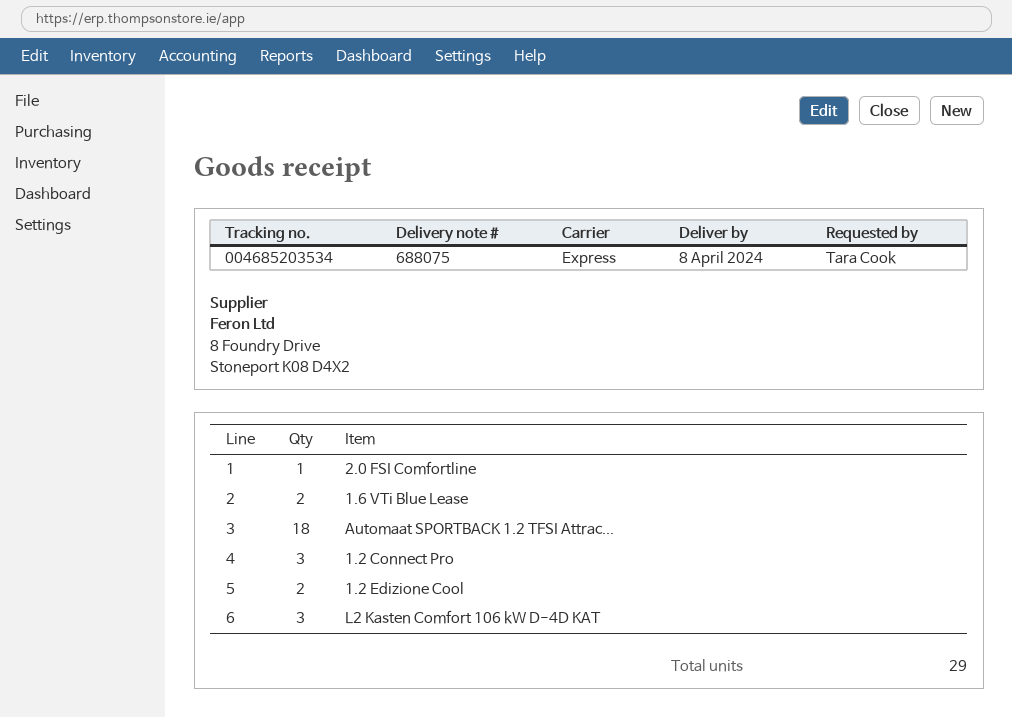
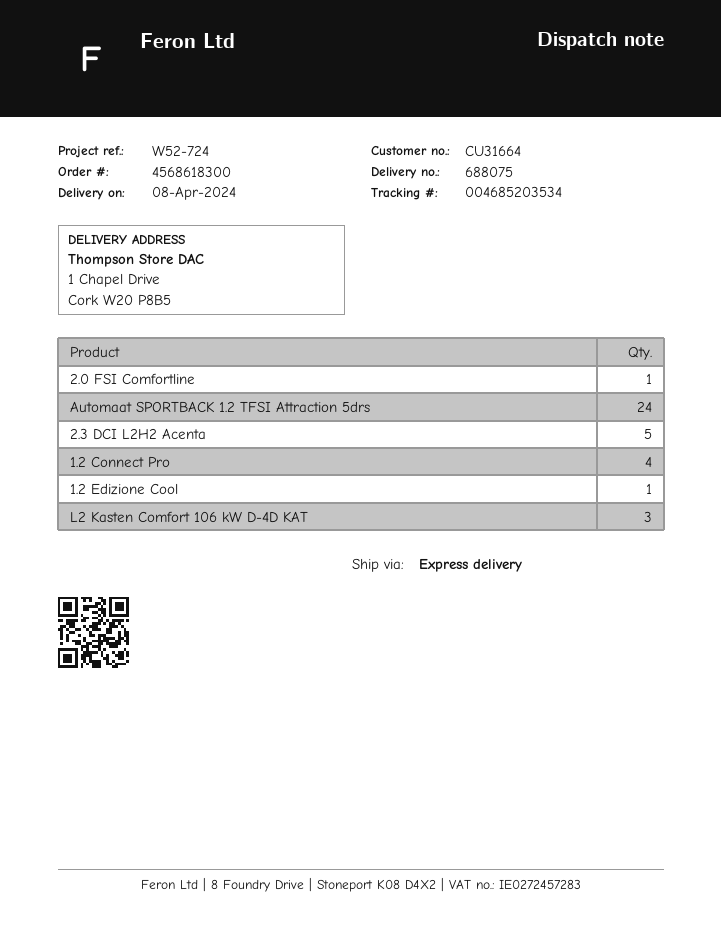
1.6 VTi Blue Lease: 2 -> none
Automaat SPORTBACK 1.2 TFSI Attrac...: 18 -> 24
1.2 Connect Pro: 3 -> 4
1.2 Edizione Cool: 2 -> 1
2.3 DCI L2H2 Acenta: none -> 5

